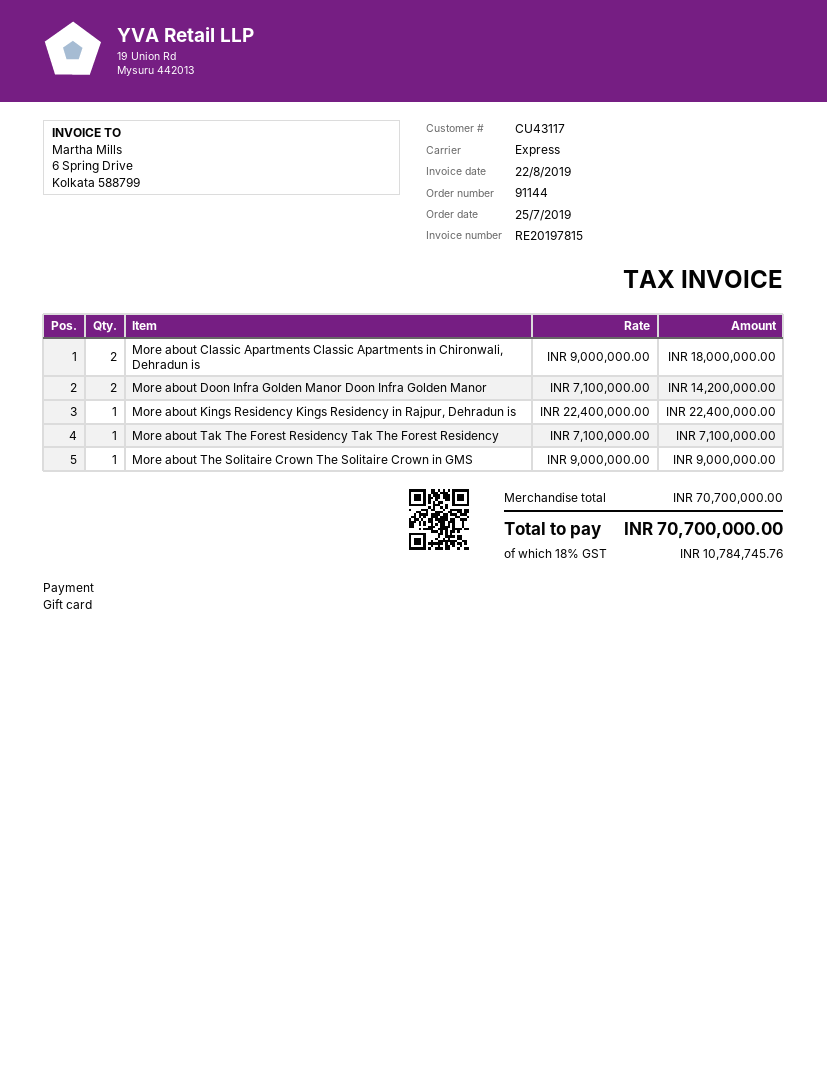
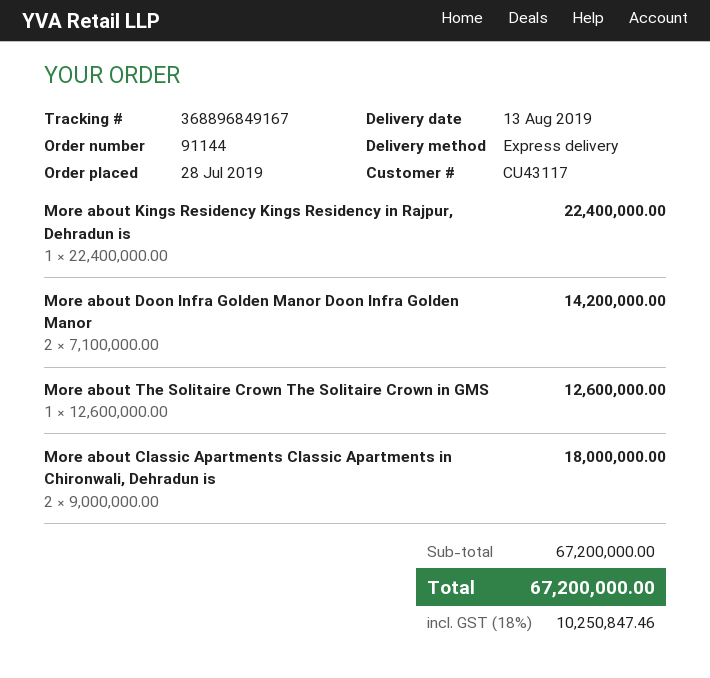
order date: 2019-07-25 -> 2019-07-28
More about Tak The Forest Residency Tak The Forest Residency: 1 x 7100000.00 = 7100000.00 -> none
More about The Solitaire Crown The Solitaire Crown in GMS: 1 x 9000000.00 = 9000000.00 -> 1 x 12600000.00 = 12600000.00
subtotal: 70700000.00 -> 67200000.00
tax: 18% = 10784745.76 -> 18% = 10250847.46
total: 70700000.00 -> 67200000.00

